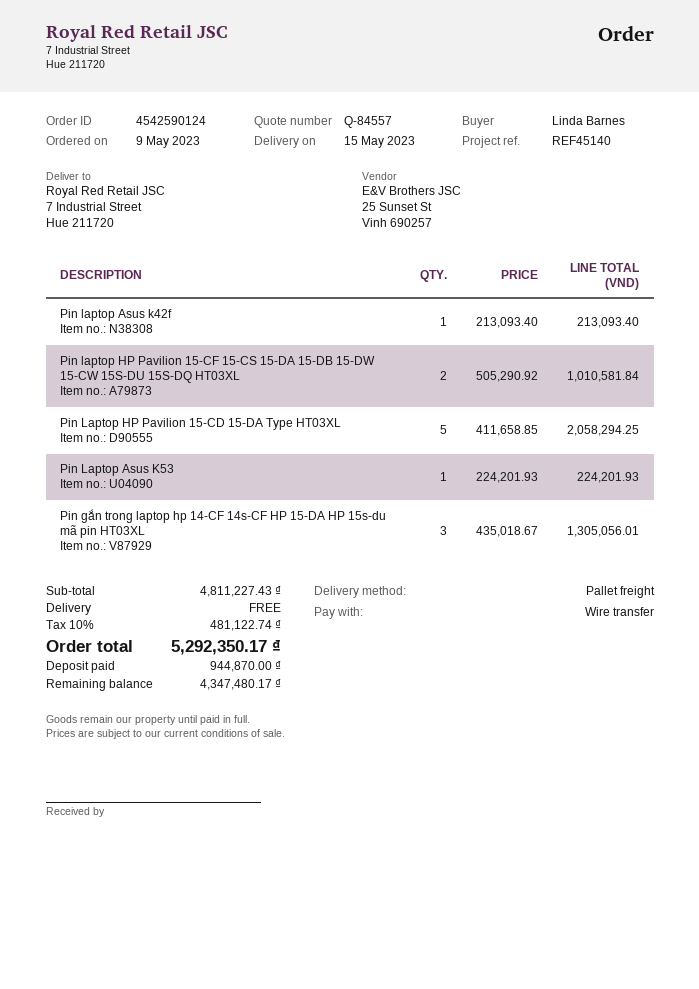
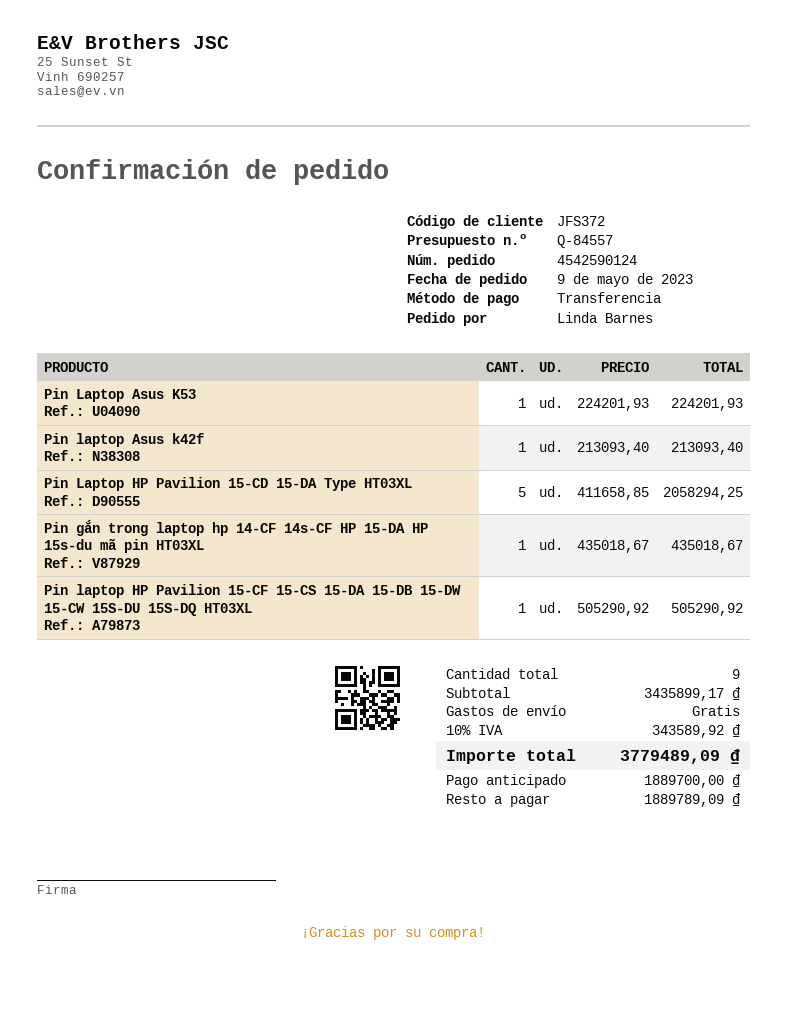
Pin laptop HP Pavilion 15-CF 15-CS 15-DA 15-DB 15-DW 15-CW 15S-DU 15S-DQ HT03XL: 2 x 505290.92 = 1010581.84 -> 1 x 505290.92 = 505290.92
Pin gắn trong laptop hp 14-CF 14s-CF HP 15-DA HP 15s-du mã pin HT03XL: 3 x 435018.67 = 1305056.01 -> 1 x 435018.67 = 435018.67
subtotal: 4811227.43 -> 3435899.17
tax: 10% = 481122.74 -> 10% = 343589.92
total: 5292350.17 -> 3779489.09
deposit: 944870.00 -> 1889700.00
balance: 4347480.17 -> 1889789.09

